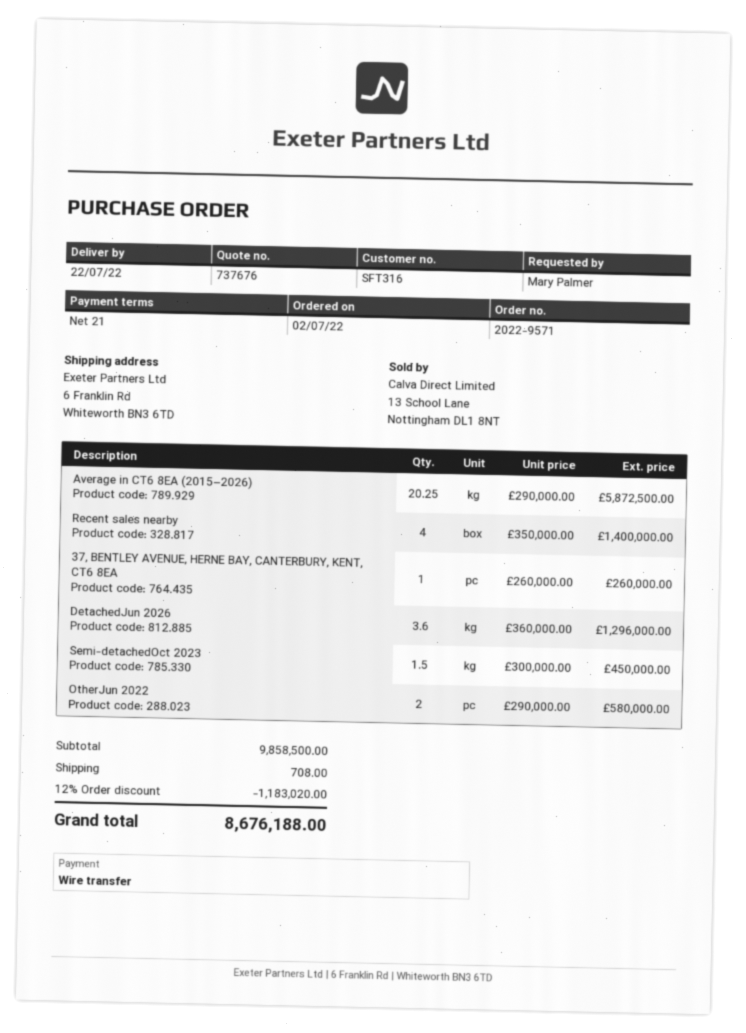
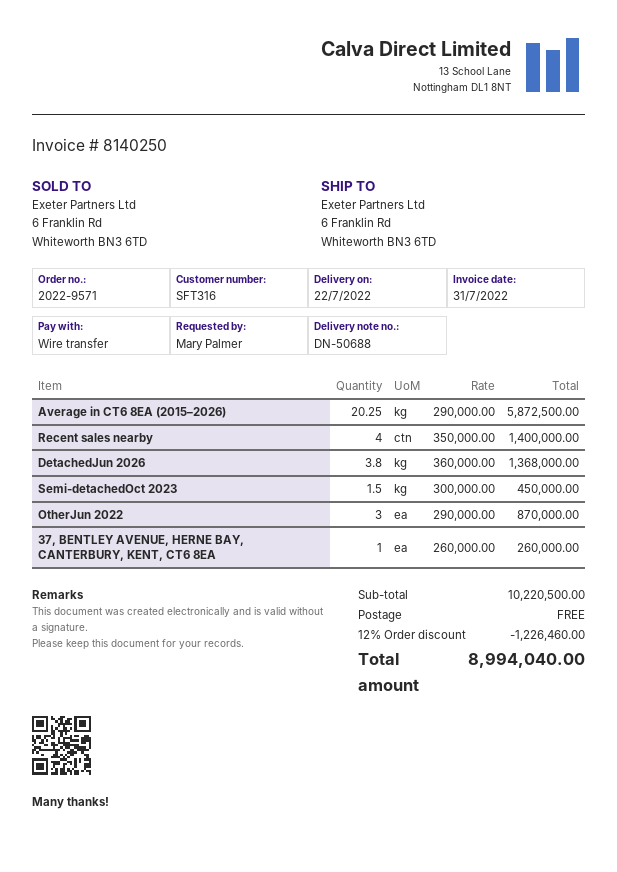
DetachedJun 2026: 3.6 x 360000.00 = 1296000.00 -> 3.8 x 360000.00 = 1368000.00
OtherJun 2022: 2 x 290000.00 = 580000.00 -> 3 x 290000.00 = 870000.00
subtotal: 9858500.00 -> 10220500.00
discount: 12% = 1183020.00 -> 12% = 1226460.00
shipping: 708.00 -> 0.00
total: 8676188.00 -> 8994040.00

